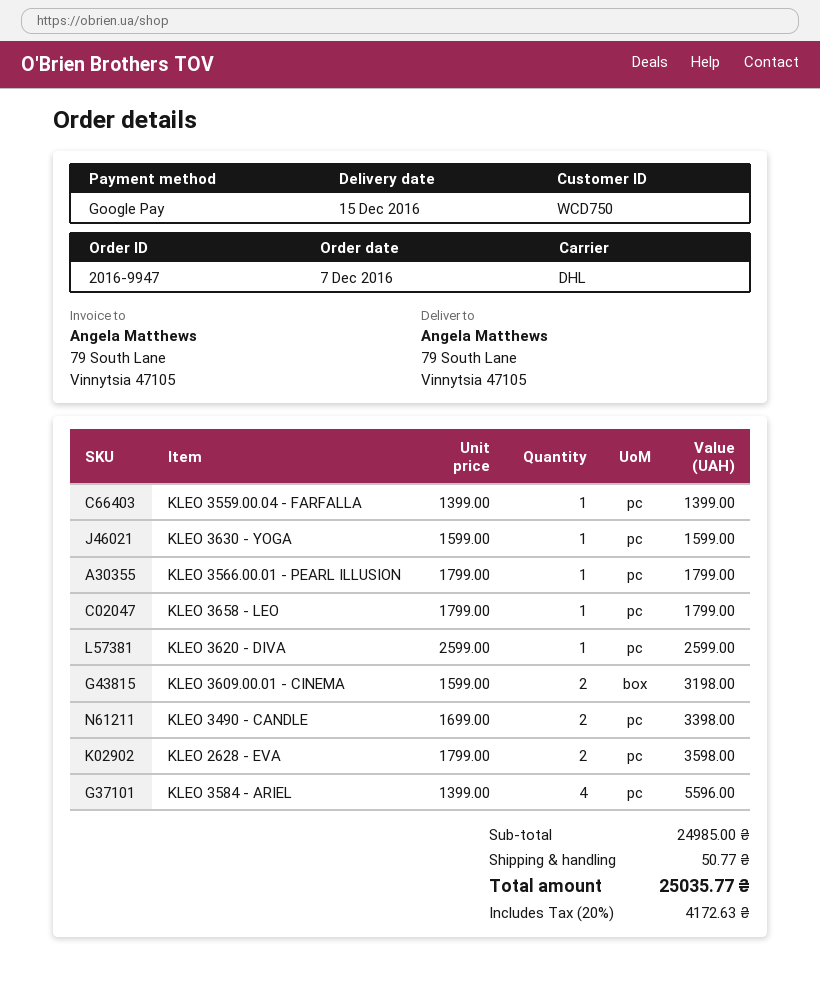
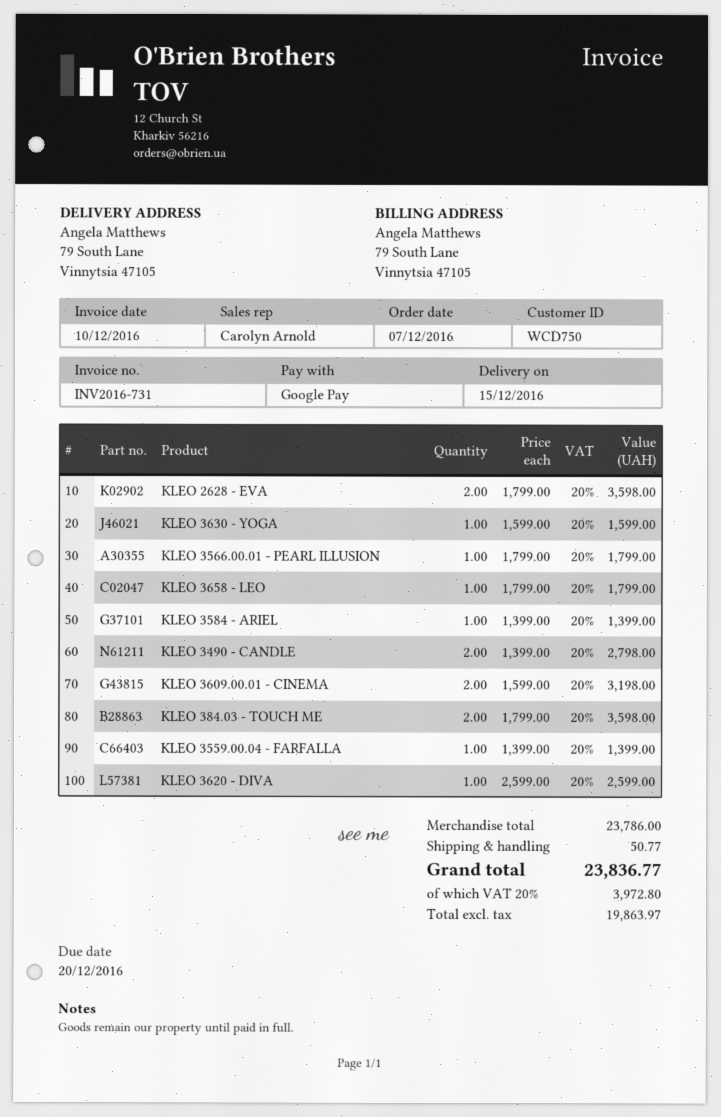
KLEO 3490 - CANDLE: 2 x 1699.00 = 3398.00 -> 2 x 1399.00 = 2798.00
KLEO 3584 - ARIEL: 4 x 1399.00 = 5596.00 -> 1 x 1399.00 = 1399.00
KLEO 384.03 - TOUCH ME: none -> 2 x 1799.00 = 3598.00
subtotal: 24985.00 -> 23786.00
tax: 20% = 4172.63 -> 20% = 3972.80
total: 25035.77 -> 23836.77

